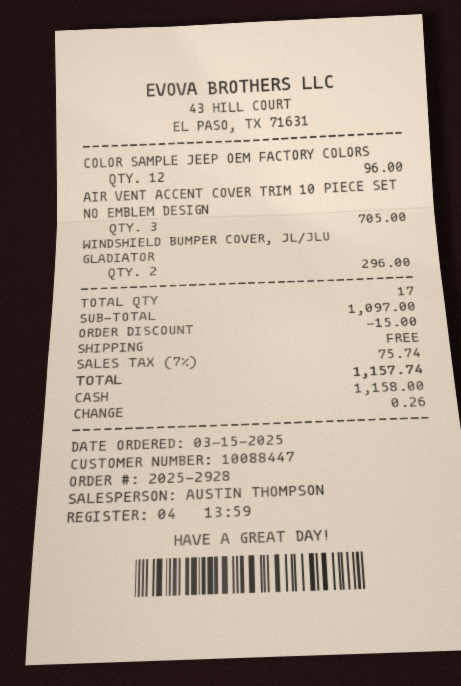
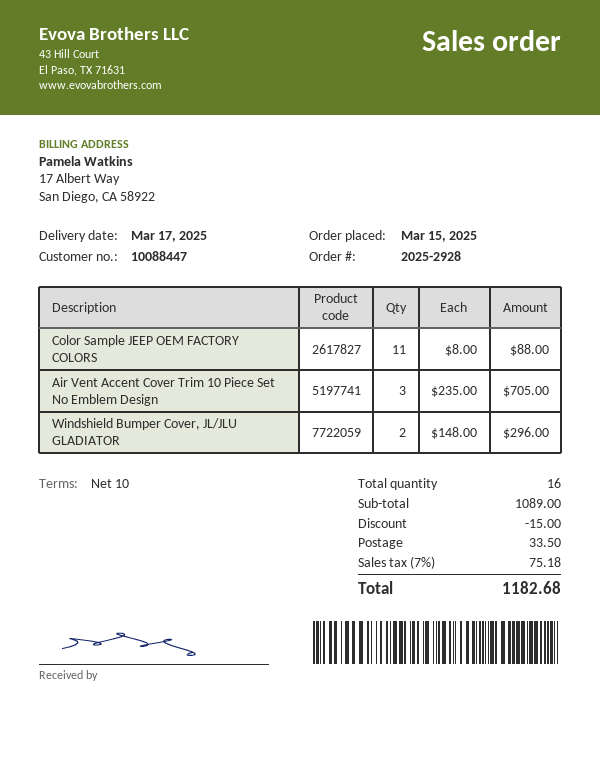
COLOR SAMPLE JEEP OEM FACTORY COLORS: 12 for 96.00 -> 11 for 88.00
total quantity: 17 -> 16
subtotal: 1097.00 -> 1089.00
shipping: 0.00 -> 33.50
tax: 7% = 75.74 -> 7% = 75.18
total: 1157.74 -> 1182.68

